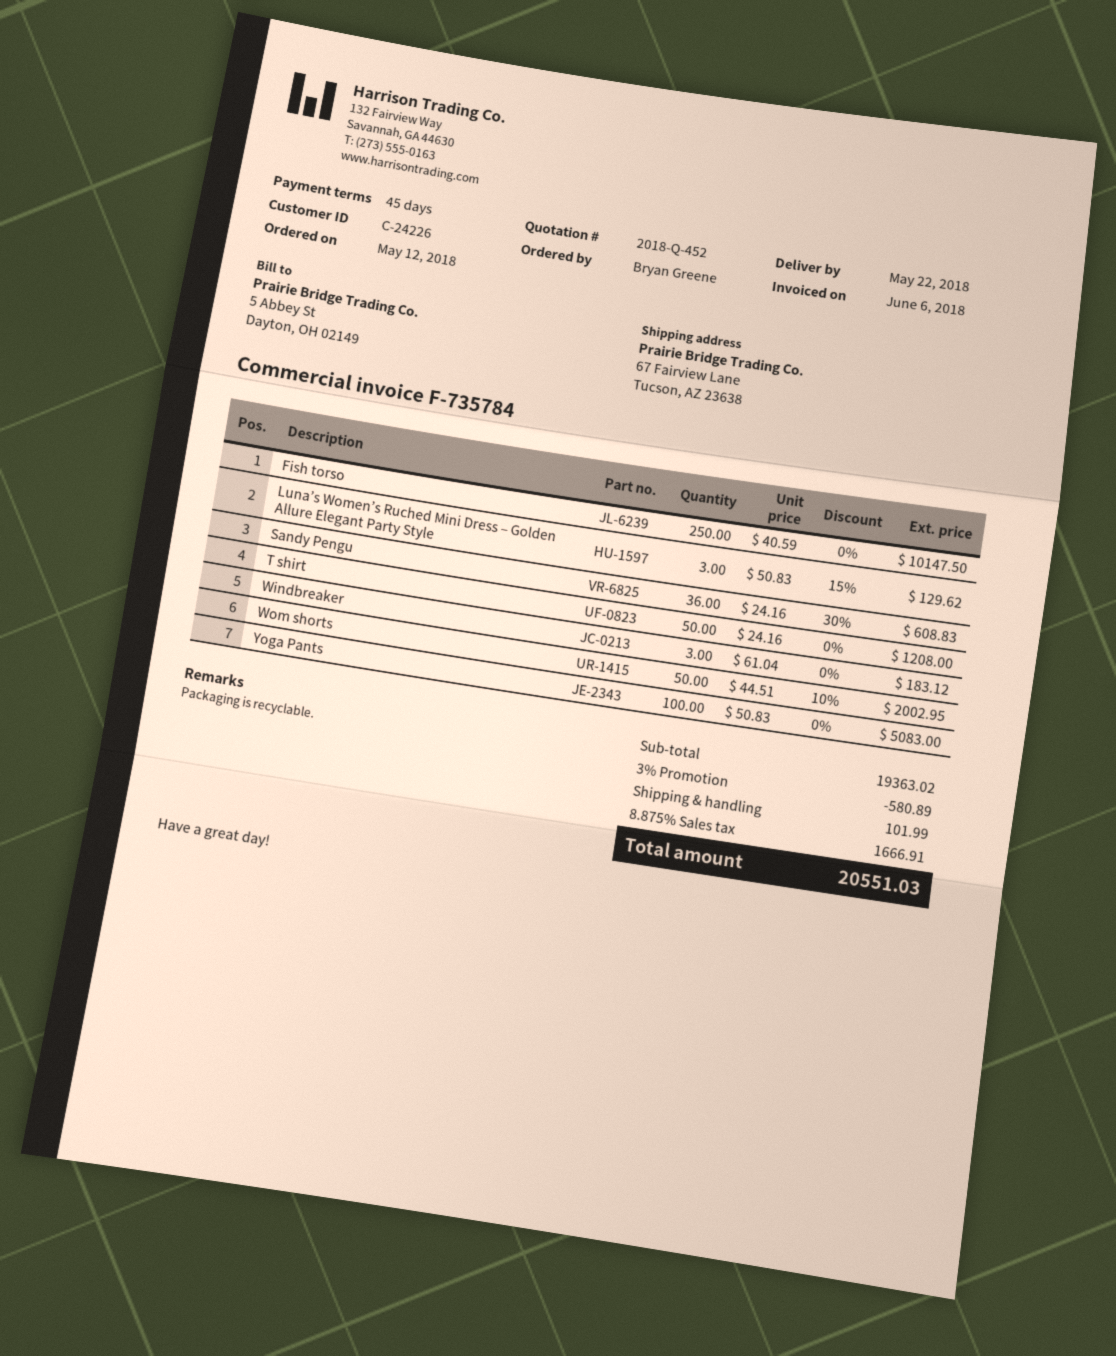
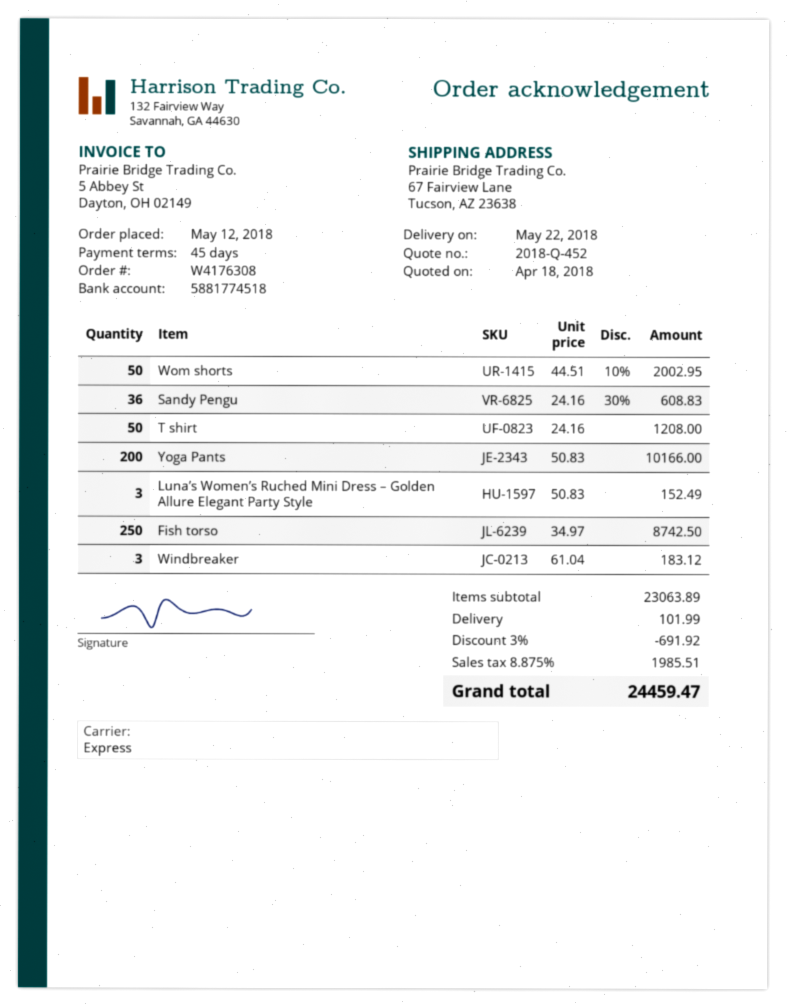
Fish torso: 250 x 40.59 = 10147.50 -> 250 x 34.97 = 8742.50
Luna’s Women’s Ruched Mini Dress – Golden Allure Elegant Party Style: 3 x 50.83 - 15% = 129.62 -> 3 x 50.83 = 152.49
Yoga Pants: 100 x 50.83 = 5083.00 -> 200 x 50.83 = 10166.00
subtotal: 19363.02 -> 23063.89
discount: 3% = 580.89 -> 3% = 691.92
tax: 8.875% = 1666.91 -> 8.875% = 1985.51
total: 20551.03 -> 24459.47

